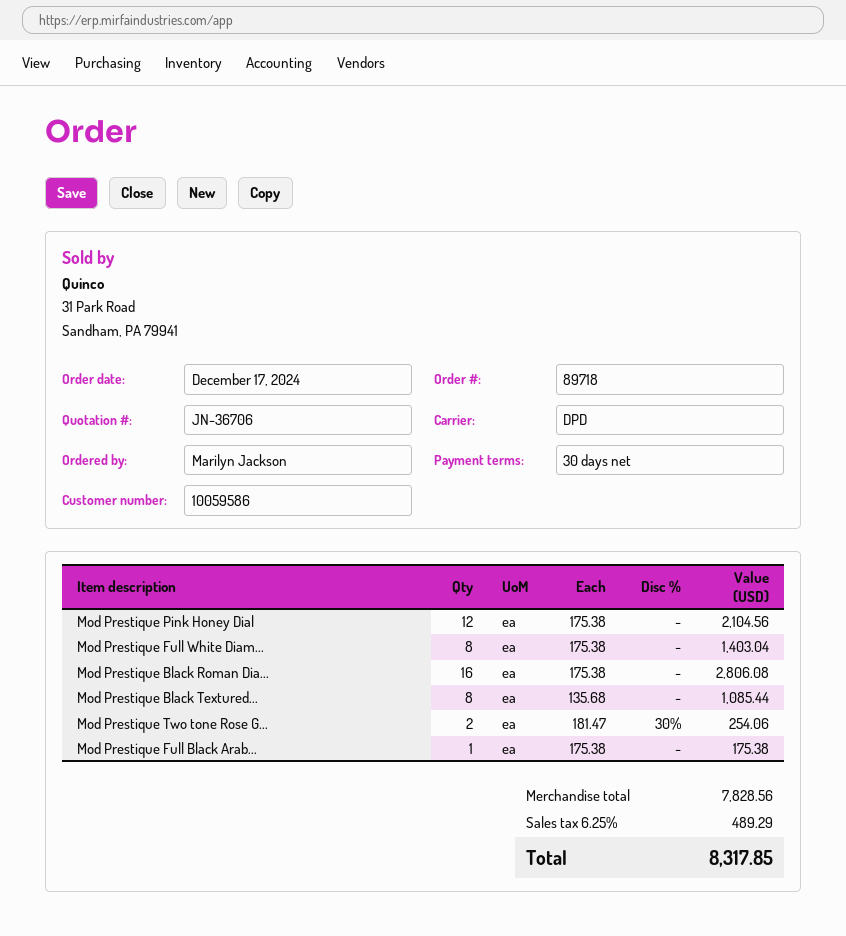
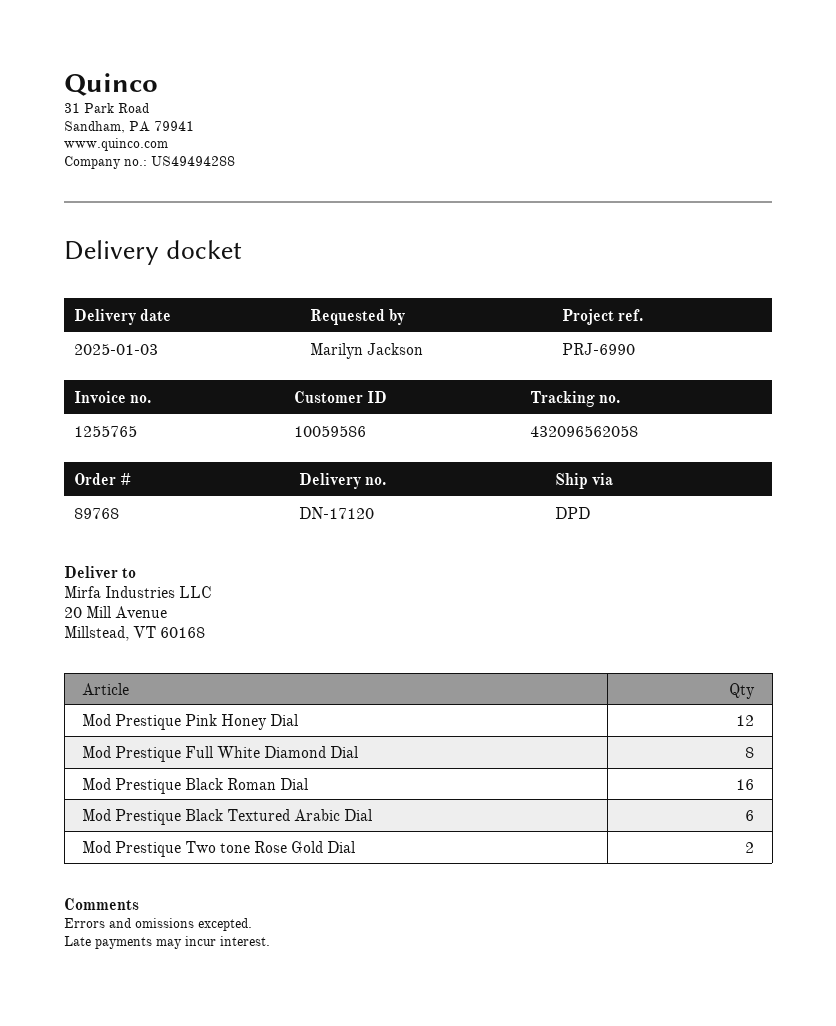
order number: 89718 -> 89768
Mod Prestique Black Textured...: 8 -> 6
Mod Prestique Full Black Arab...: 1 -> none

